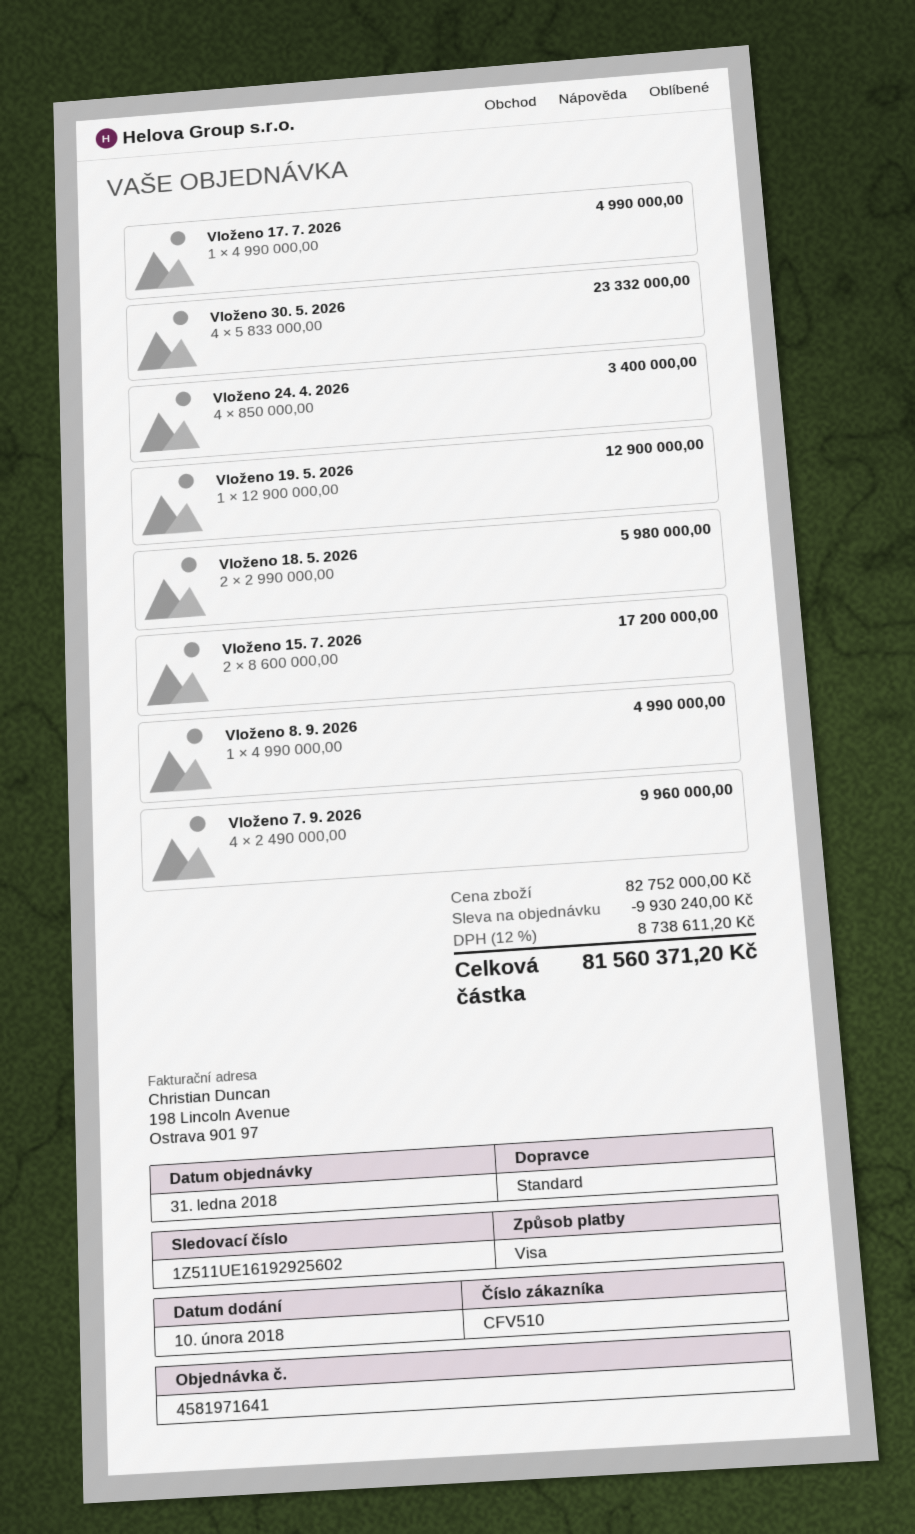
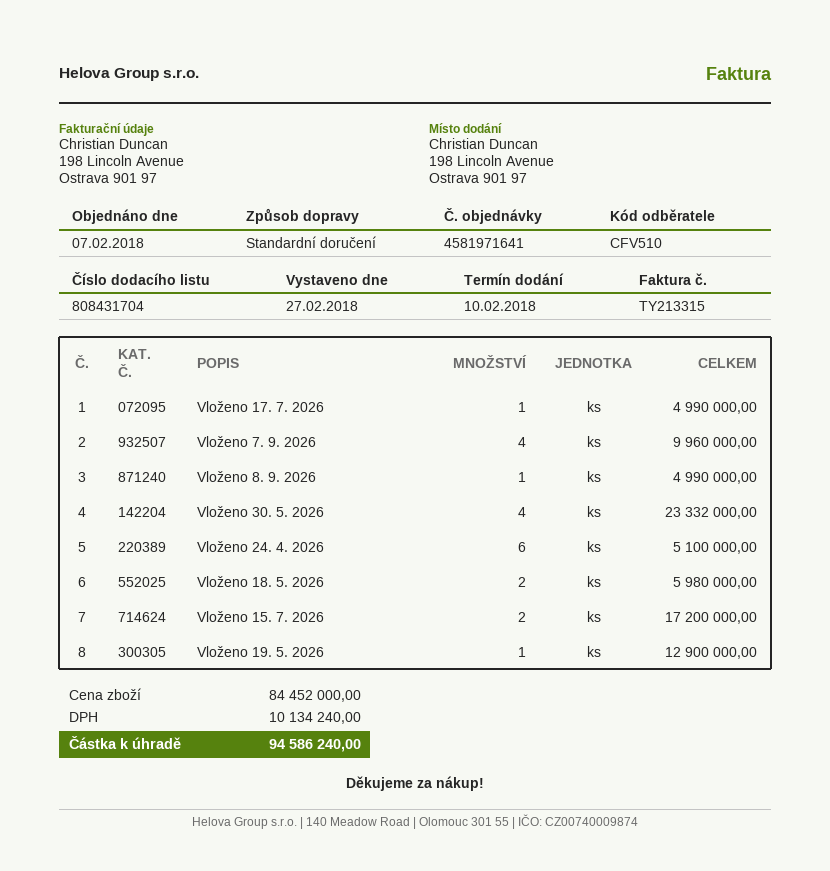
order date: 2018-01-31 -> 2018-02-07
Vloženo 24. 4. 2026: 4 for 3400000.00 -> 6 for 5100000.00
subtotal: 82752000.00 -> 84452000.00
discount: 9930240.00 -> none
tax: 8738611.20 -> 10134240.00
total: 81560371.20 -> 94586240.00

